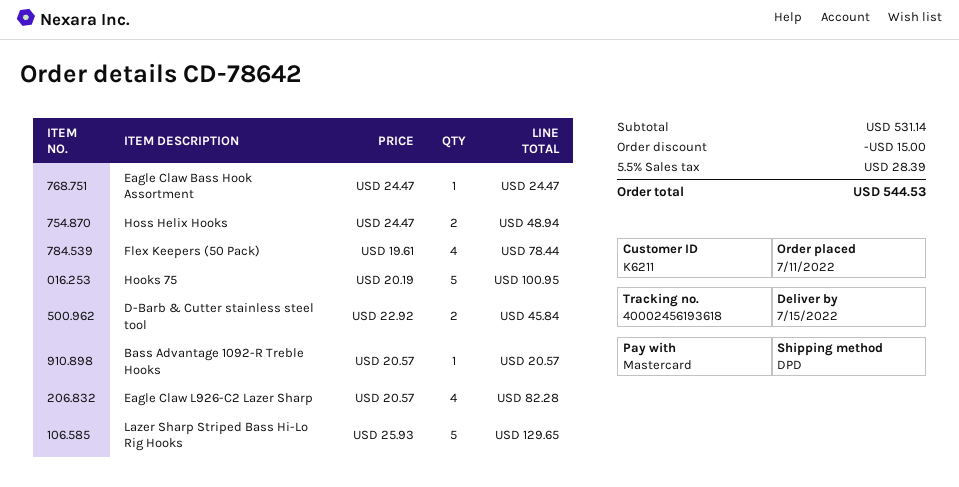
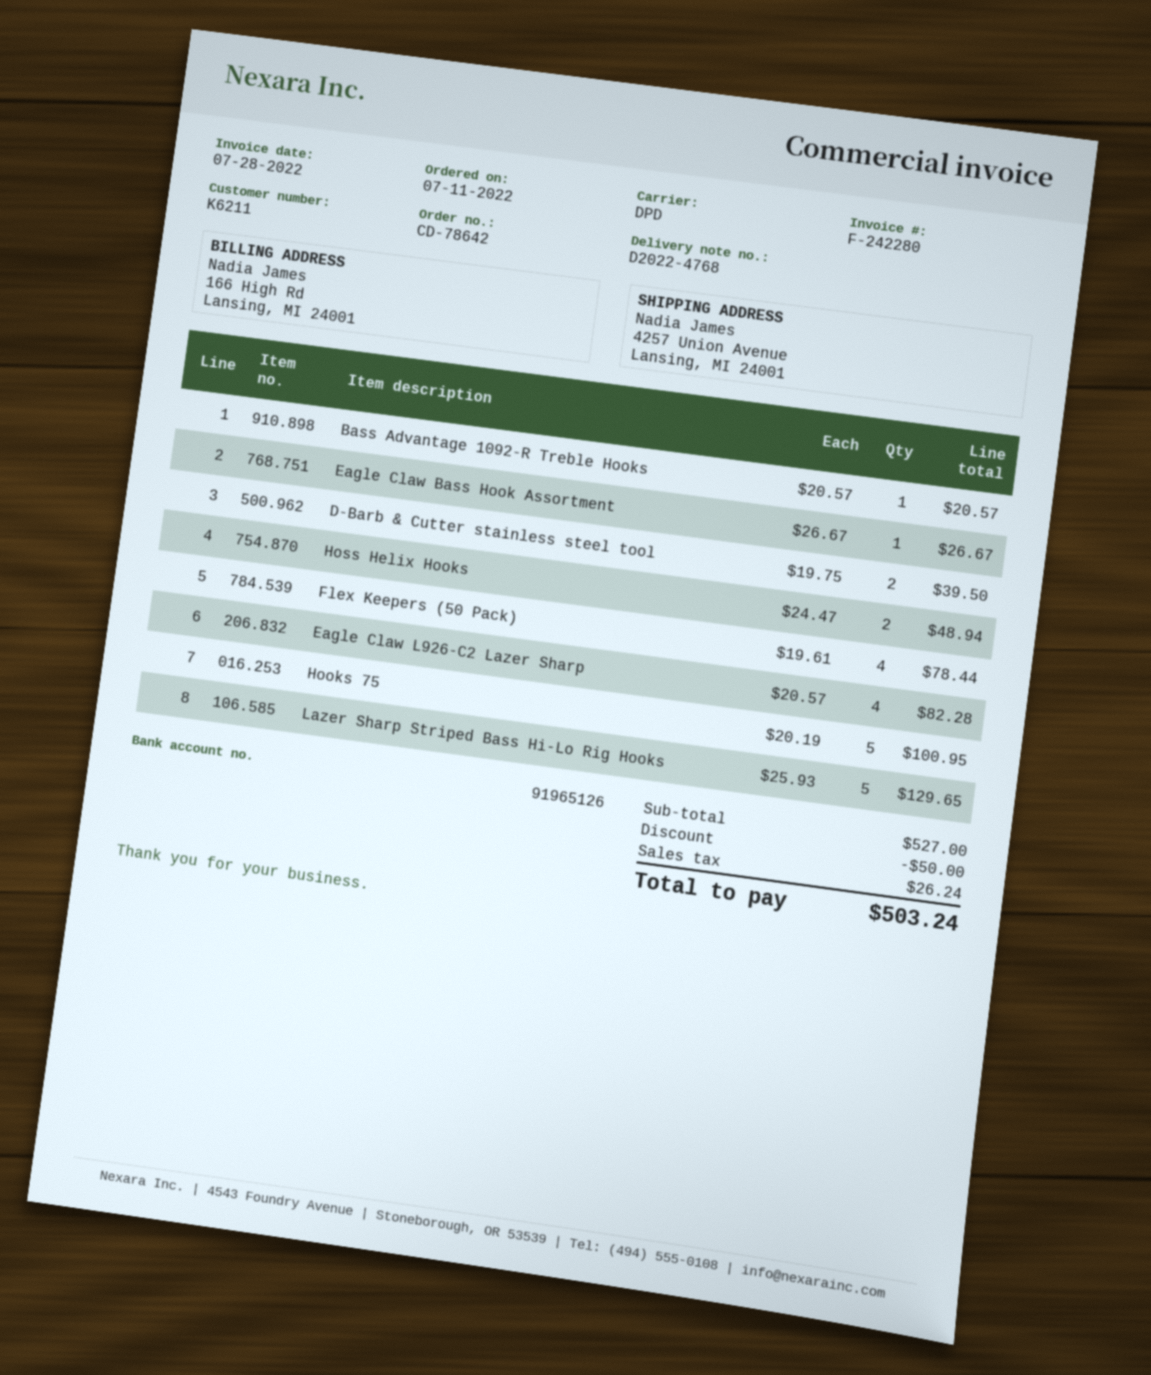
Eagle Claw Bass Hook Assortment: 1 x 24.47 = 24.47 -> 1 x 26.67 = 26.67
D-Barb & Cutter stainless steel tool: 2 x 22.92 = 45.84 -> 2 x 19.75 = 39.50
subtotal: 531.14 -> 527.00
discount: 15.00 -> 50.00
tax: 28.39 -> 26.24
total: 544.53 -> 503.24

